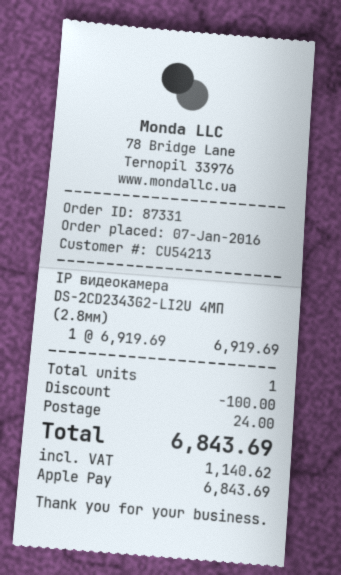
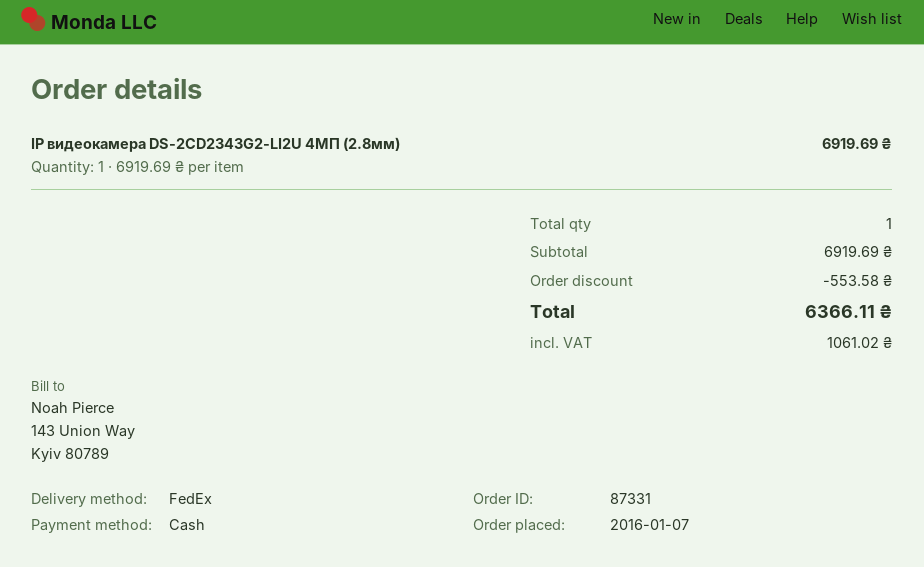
payment method: Apple Pay -> cash
discount: 100.00 -> 553.58
shipping: 24.00 -> none
tax: 1140.62 -> 1061.02
total: 6843.69 -> 6366.11

